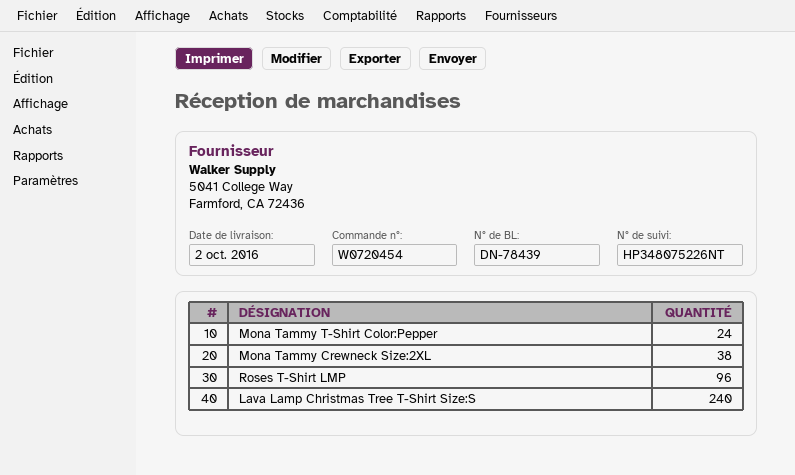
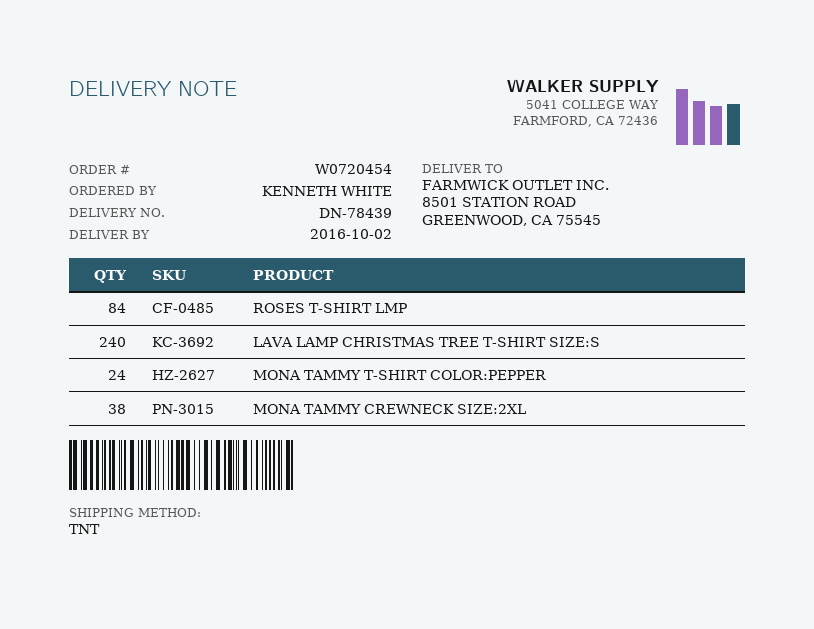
Roses T-Shirt LMP: 96 -> 84

